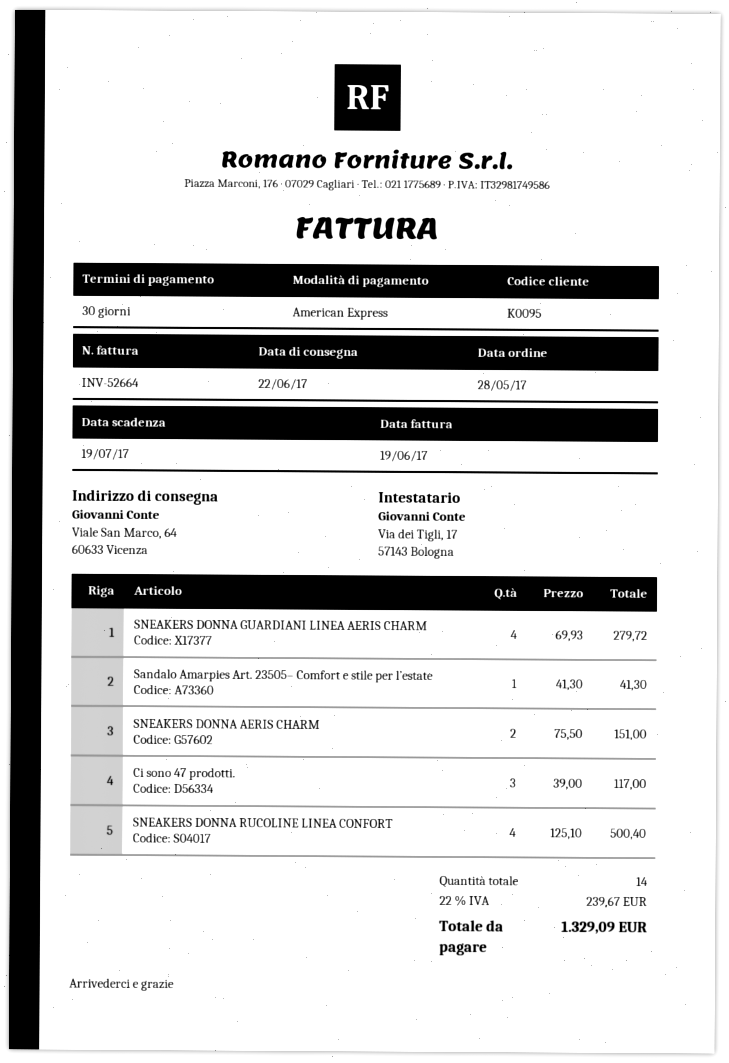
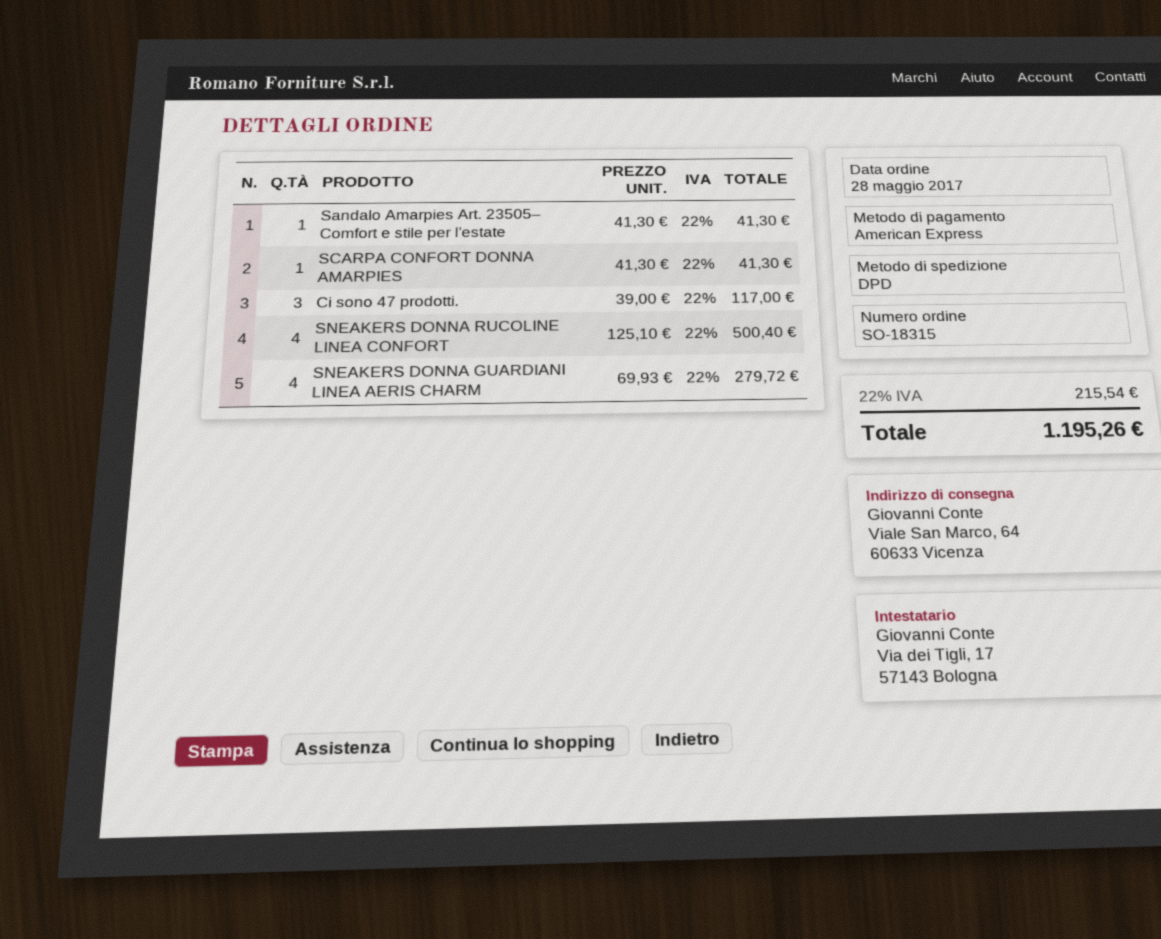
SNEAKERS DONNA AERIS CHARM: 2 x 75.50 = 151.00 -> none
SCARPA CONFORT DONNA AMARPIES: none -> 1 x 41.30 = 41.30
tax: 22% = 239.67 -> 22% = 215.54
total: 1329.09 -> 1195.26

